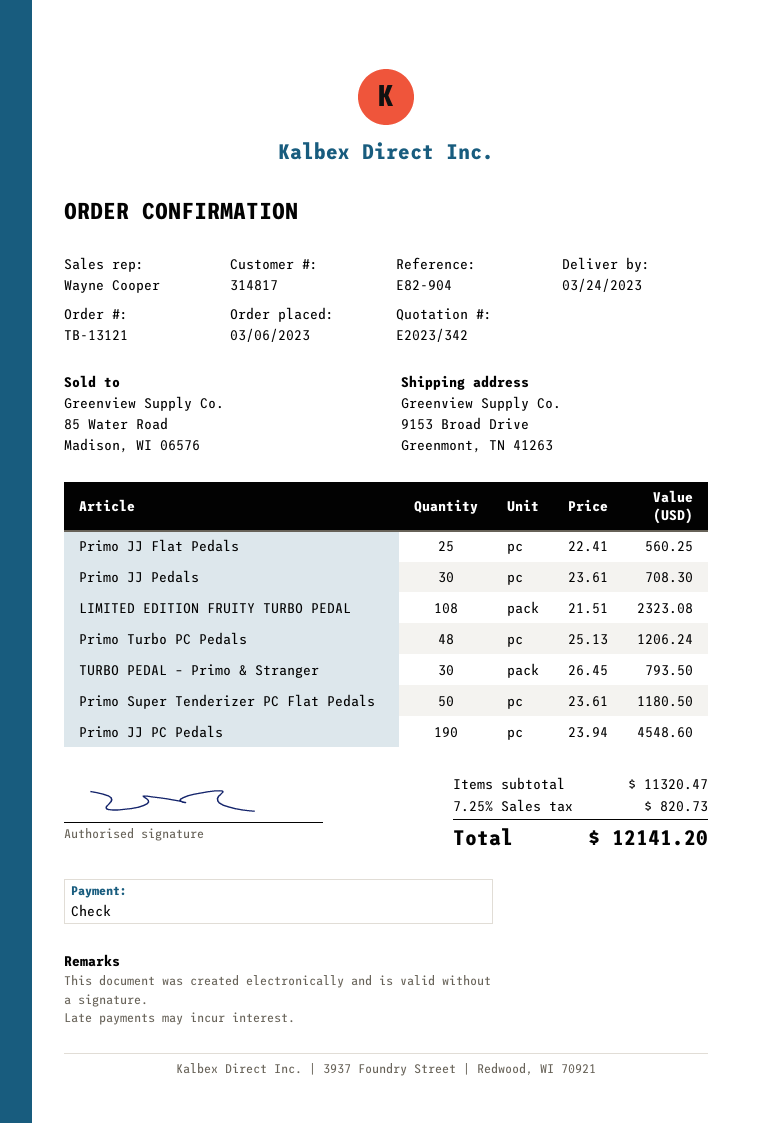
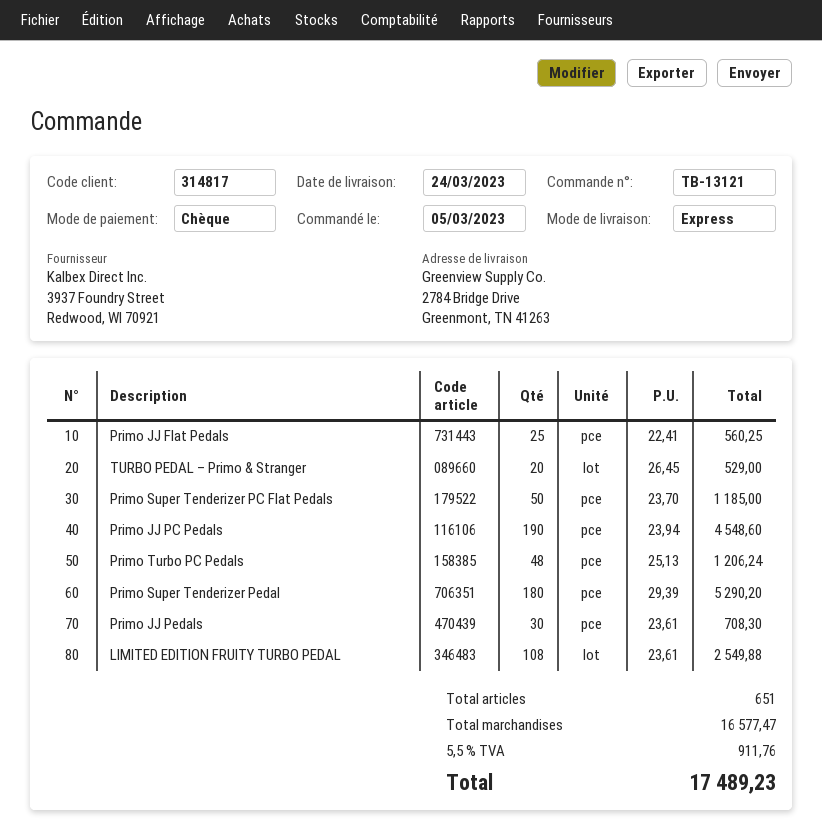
order date: 2023-03-06 -> 2023-03-05
ship to: 9153 Broad Drive, Greenmont, TN 41263 -> 2784 Bridge Drive, Greenmont, TN 41263
LIMITED EDITION FRUITY TURBO PEDAL: 108 x 21.51 = 2323.08 -> 108 x 23.61 = 2549.88
TURBO PEDAL – Primo & Stranger: 30 x 26.45 = 793.50 -> 20 x 26.45 = 529.00
Primo Super Tenderizer PC Flat Pedals: 50 x 23.61 = 1180.50 -> 50 x 23.70 = 1185.00
Primo Super Tenderizer Pedal: none -> 180 x 29.39 = 5290.20
subtotal: 11320.47 -> 16577.47
tax: 7.25% = 820.73 -> 5.5% = 911.76
total: 12141.20 -> 17489.23

